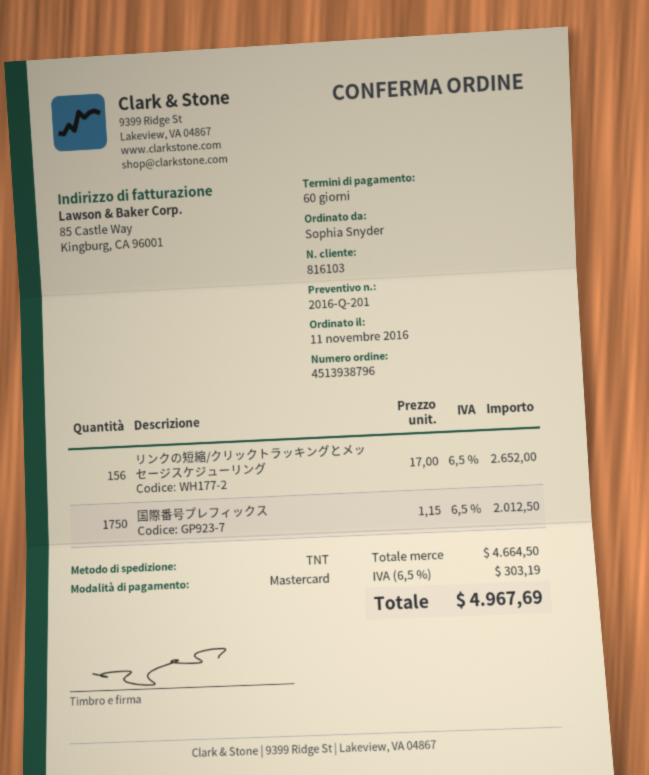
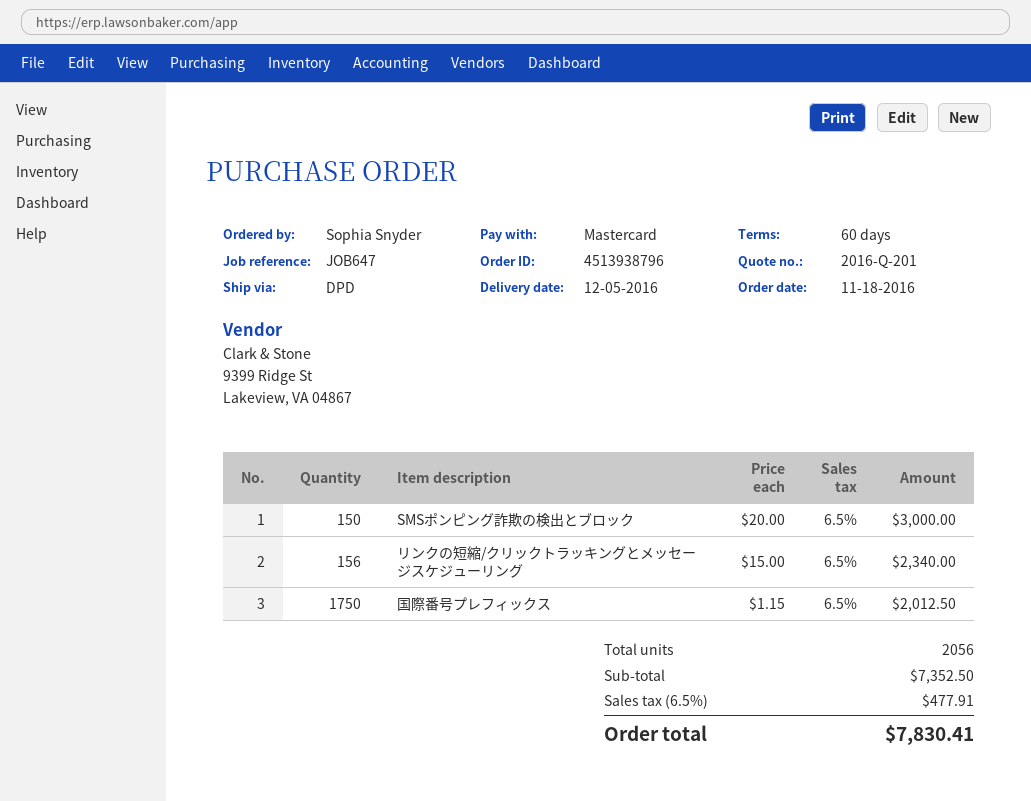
order date: 2016-11-11 -> 2016-11-18
shipping method: TNT -> DPD
リンクの短縮/クリックトラッキングとメッセージスケジューリング: 156 x 17.00 = 2652.00 -> 156 x 15.00 = 2340.00
SMSポンピング詐欺の検出とブロック: none -> 150 x 20.00 = 3000.00
subtotal: 4664.50 -> 7352.50
tax: 6.5% = 303.19 -> 6.5% = 477.91
total: 4967.69 -> 7830.41

